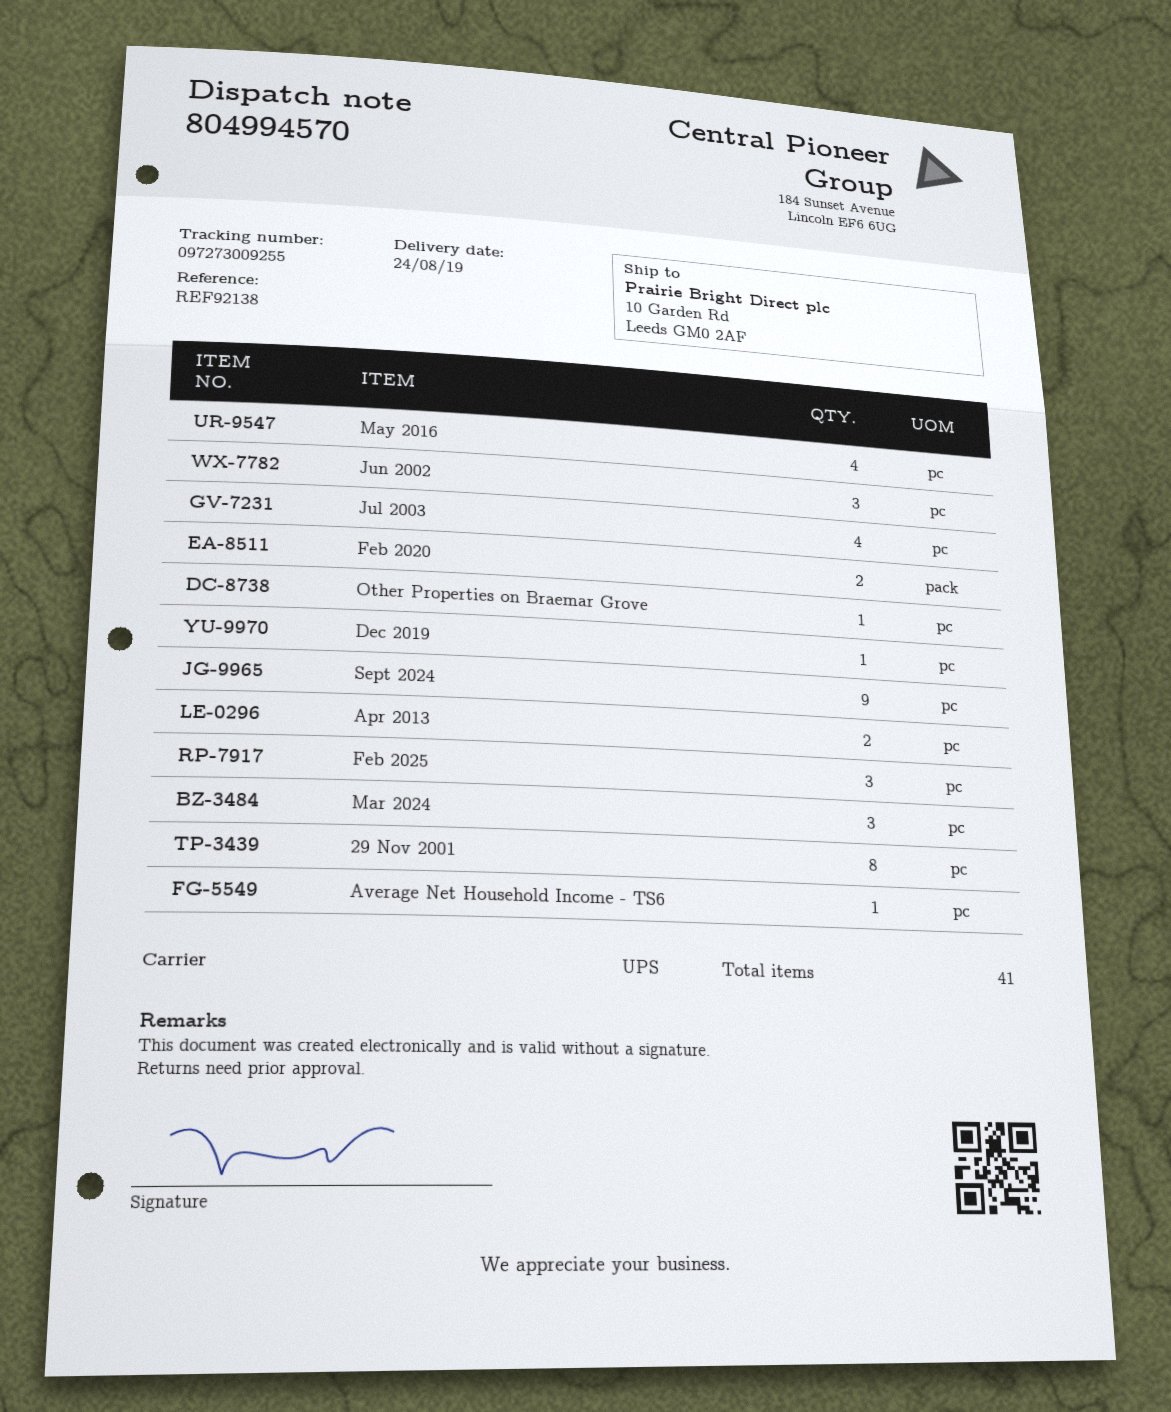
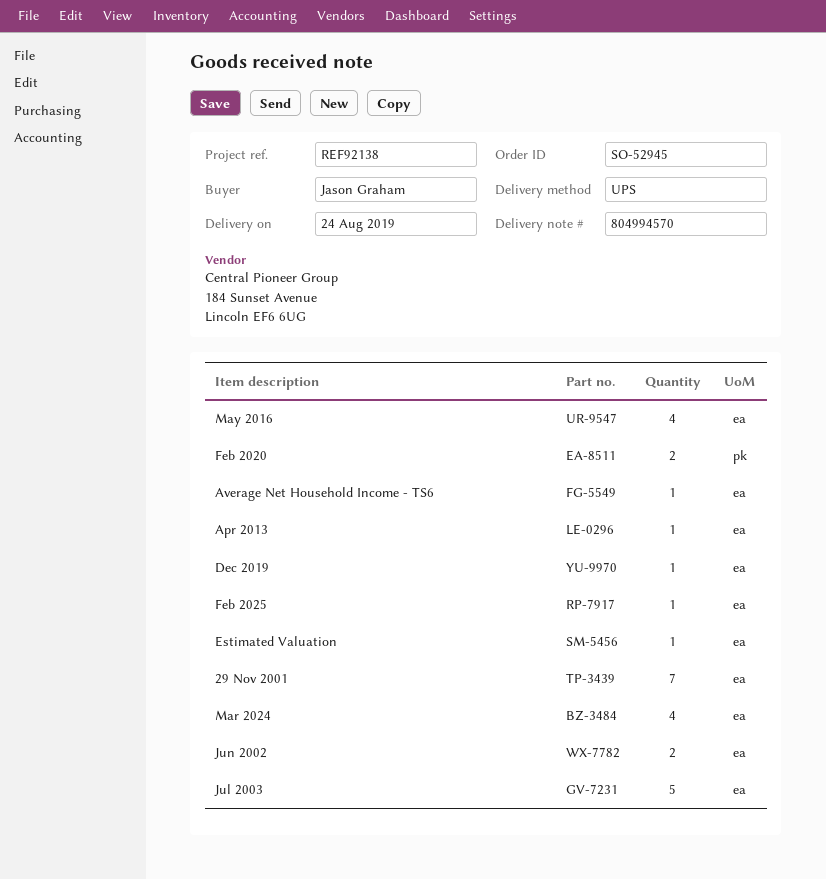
Jun 2002: 3 -> 2
Jul 2003: 4 -> 5
Other Properties on Braemar Grove: 1 -> none
Sept 2024: 9 -> none
Apr 2013: 2 -> 1
Feb 2025: 3 -> 1
Mar 2024: 3 -> 4
29 Nov 2001: 8 -> 7
Estimated Valuation: none -> 1

